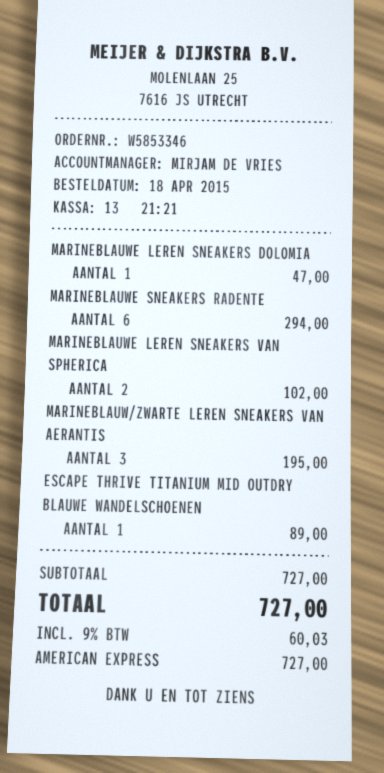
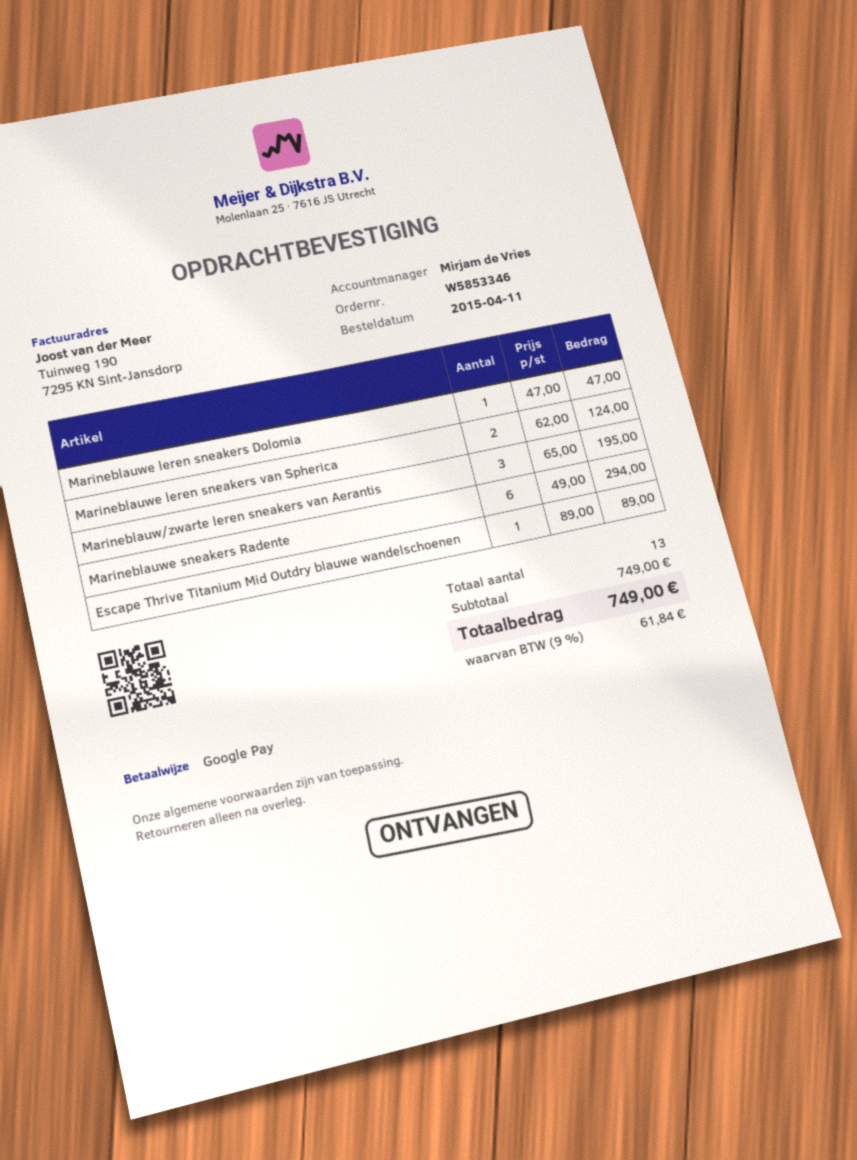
order date: 2015-04-18 -> 2015-04-11
payment method: American Express -> Google Pay
MARINEBLAUWE LEREN SNEAKERS VAN SPHERICA: 2 for 102.00 -> 2 for 124.00
subtotal: 727.00 -> 749.00
tax: 9% = 60.03 -> 9% = 61.84
total: 727.00 -> 749.00

